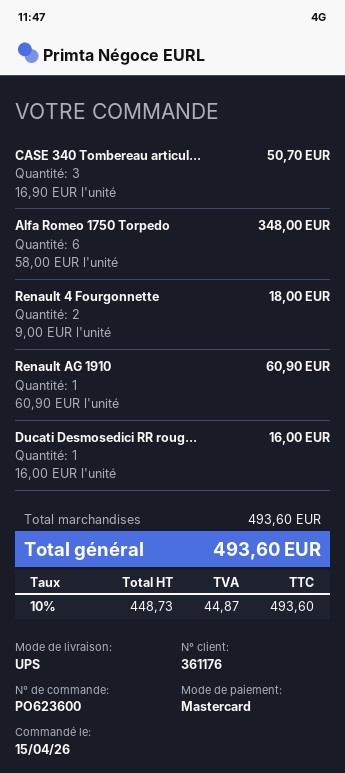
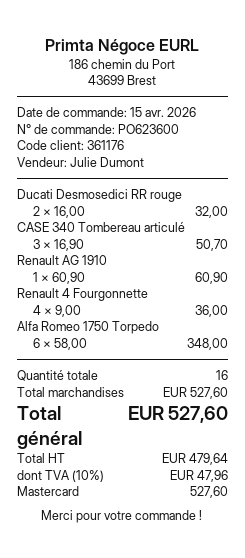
Renault 4 Fourgonnette: 2 x 9.00 = 18.00 -> 4 x 9.00 = 36.00
Ducati Desmosedici RR roug...: 1 x 16.00 = 16.00 -> 2 x 16.00 = 32.00
subtotal: 493.60 -> 527.60
net: 448.73 -> 479.64
tax: 10% = 44.87 -> 10% = 47.96
total: 493.60 -> 527.60

